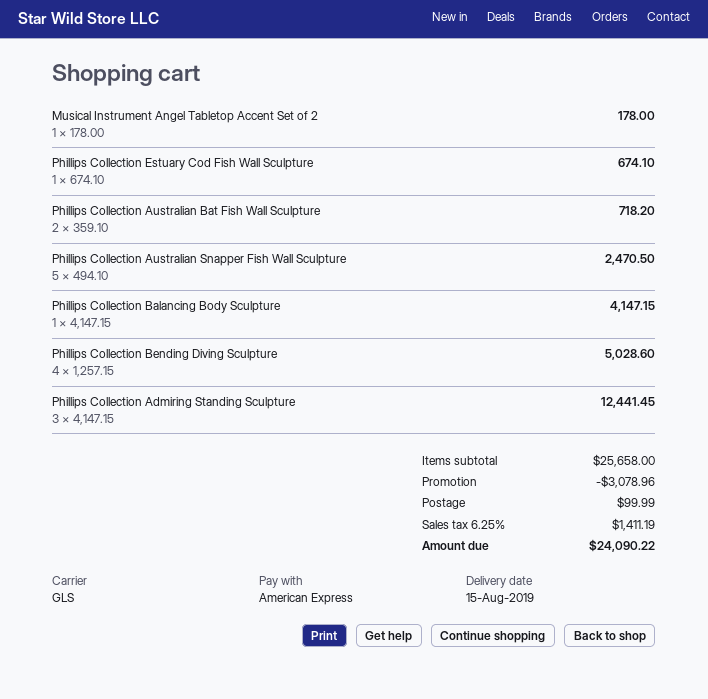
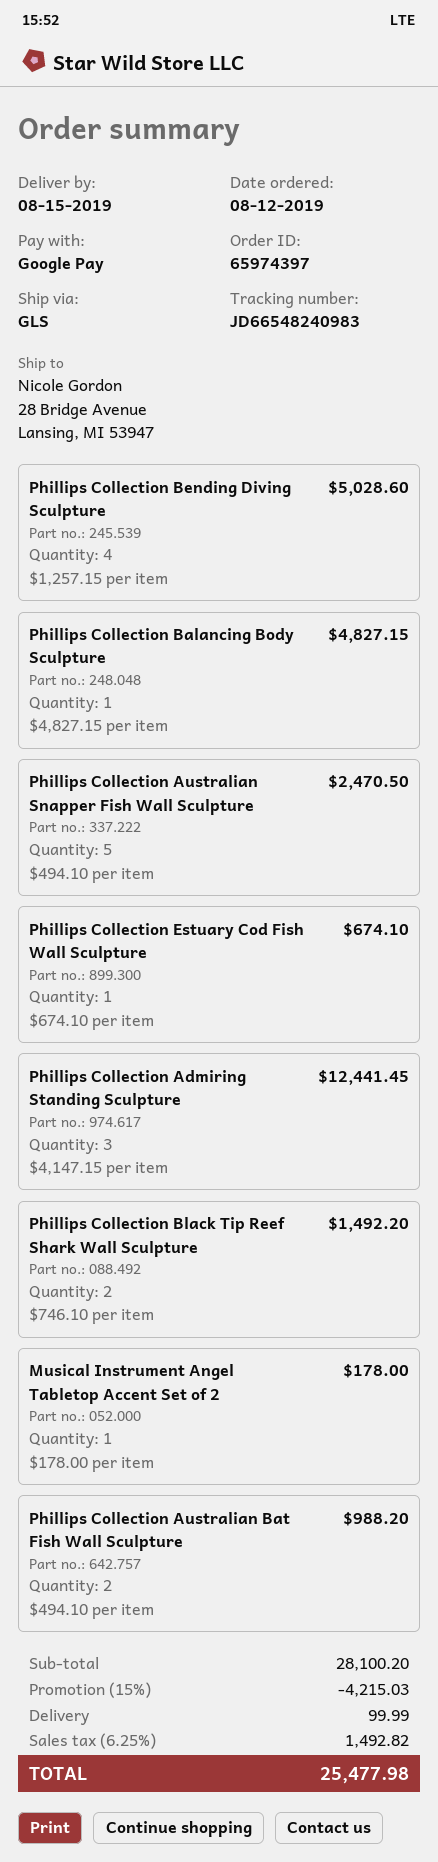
payment method: American Express -> Google Pay
Phillips Collection Australian Bat Fish Wall Sculpture: 2 x 359.10 = 718.20 -> 2 x 494.10 = 988.20
Phillips Collection Balancing Body Sculpture: 1 x 4147.15 = 4147.15 -> 1 x 4827.15 = 4827.15
Phillips Collection Black Tip Reef Shark Wall Sculpture: none -> 2 x 746.10 = 1492.20
subtotal: 25658.00 -> 28100.20
discount: 3078.96 -> 4215.03
tax: 6.25% = 1411.19 -> 6.25% = 1492.82
total: 24090.22 -> 25477.98

